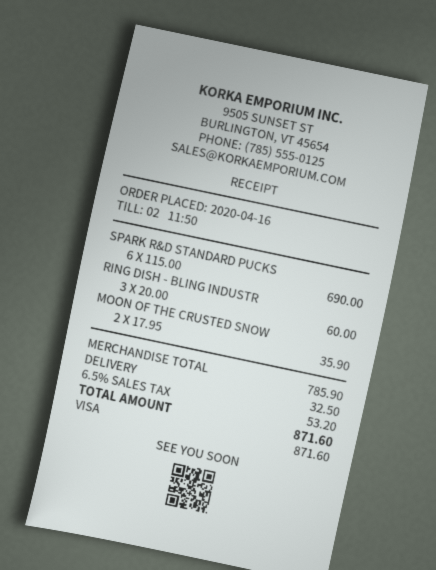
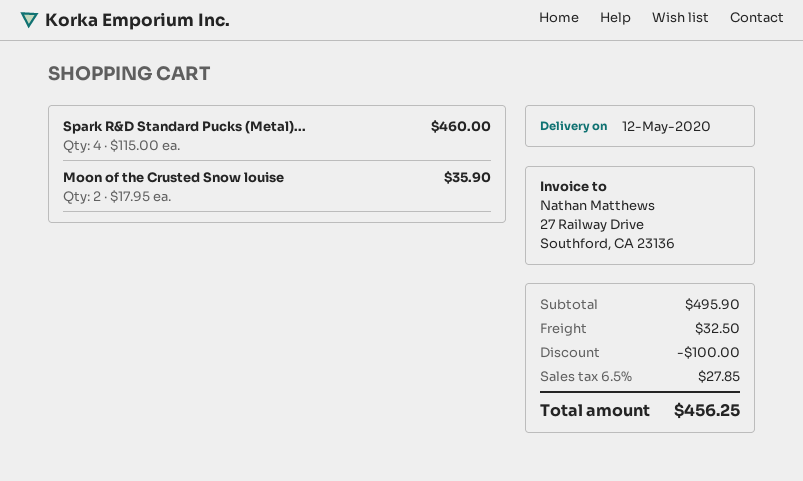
SPARK R&D STANDARD PUCKS: 6 x 115.00 = 690.00 -> 4 x 115.00 = 460.00
RING DISH - BLING INDUSTR: 3 x 20.00 = 60.00 -> none
subtotal: 785.90 -> 495.90
discount: none -> 100.00
tax: 6.5% = 53.20 -> 6.5% = 27.85
total: 871.60 -> 456.25

